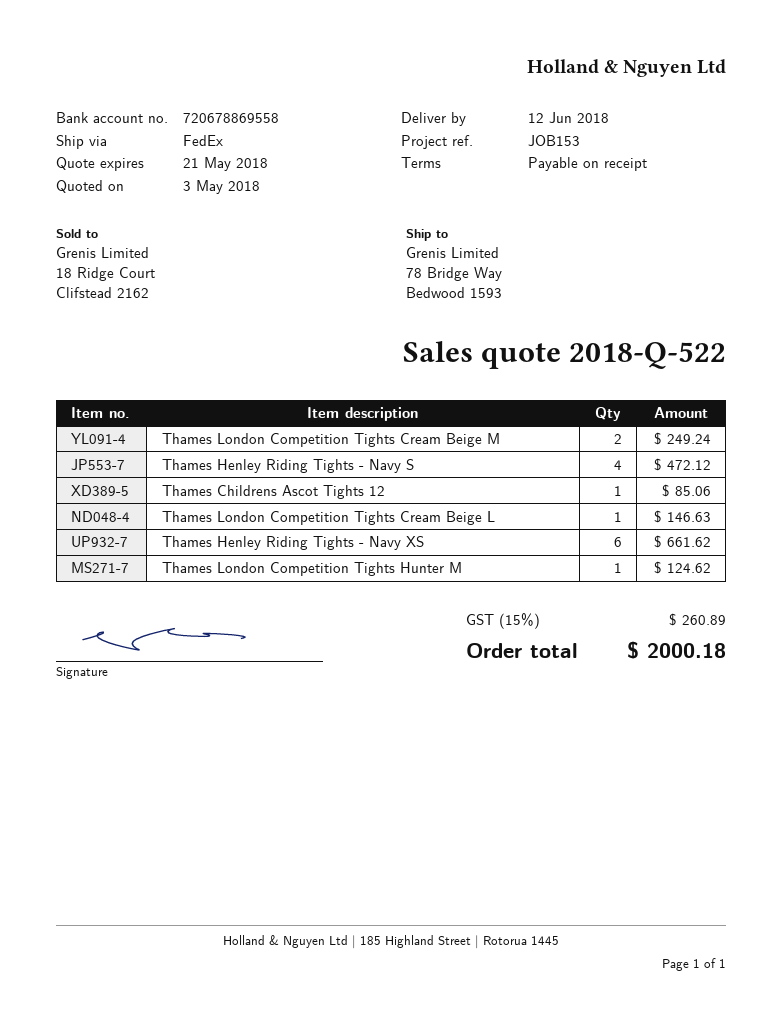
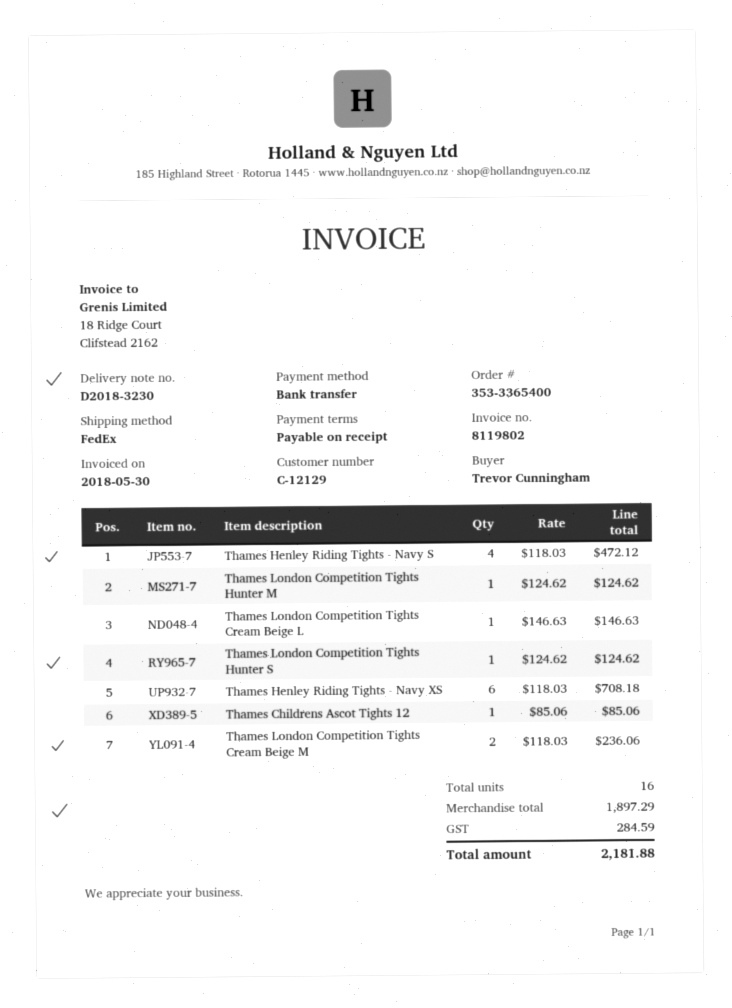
Thames London Competition Tights Cream Beige M: 2 for 249.24 -> 2 for 236.06
Thames Henley Riding Tights - Navy XS: 6 for 661.62 -> 6 for 708.18
Thames London Competition Tights Hunter S: none -> 1 for 124.62
tax: 260.89 -> 284.59
total: 2000.18 -> 2181.88

